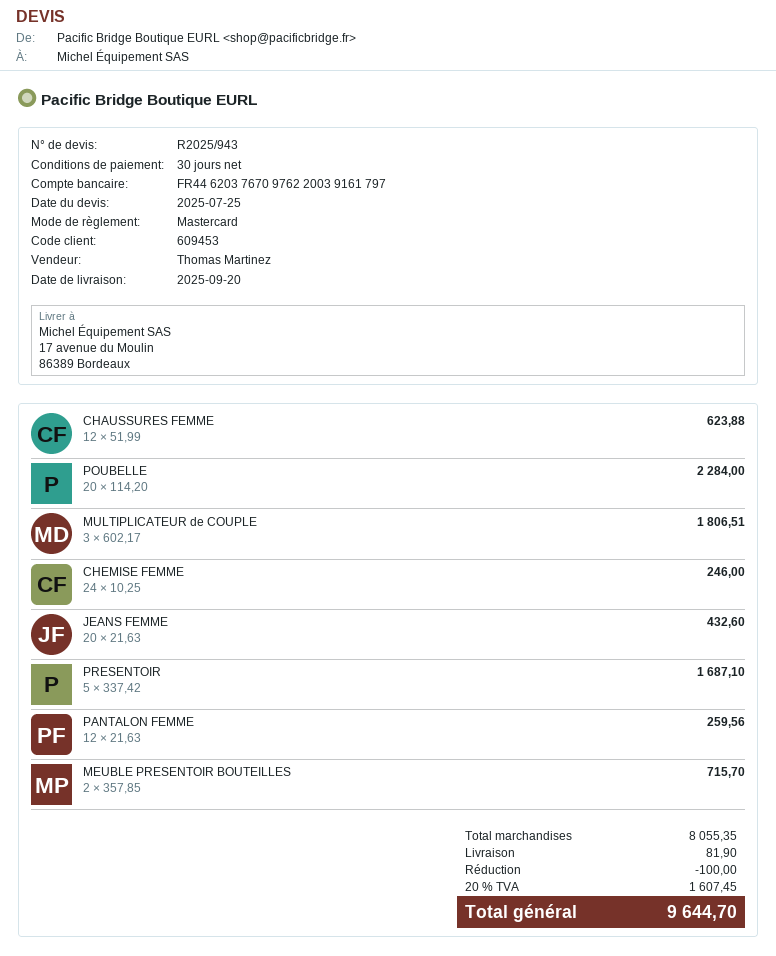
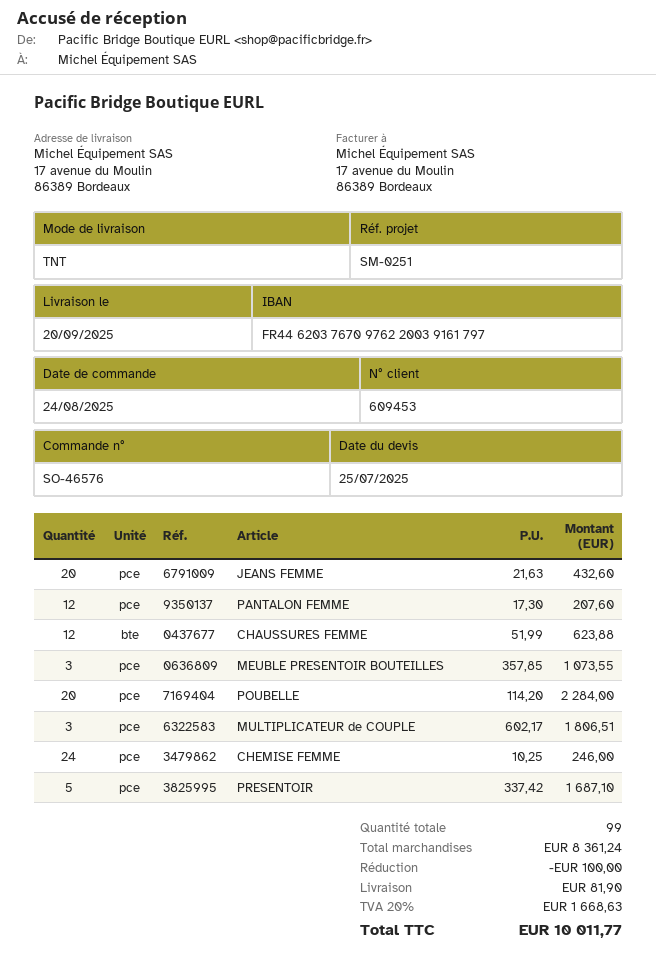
PANTALON FEMME: 12 x 21.63 = 259.56 -> 12 x 17.30 = 207.60
MEUBLE PRESENTOIR BOUTEILLES: 2 x 357.85 = 715.70 -> 3 x 357.85 = 1073.55
subtotal: 8055.35 -> 8361.24
tax: 20% = 1607.45 -> 20% = 1668.63
total: 9644.70 -> 10011.77

